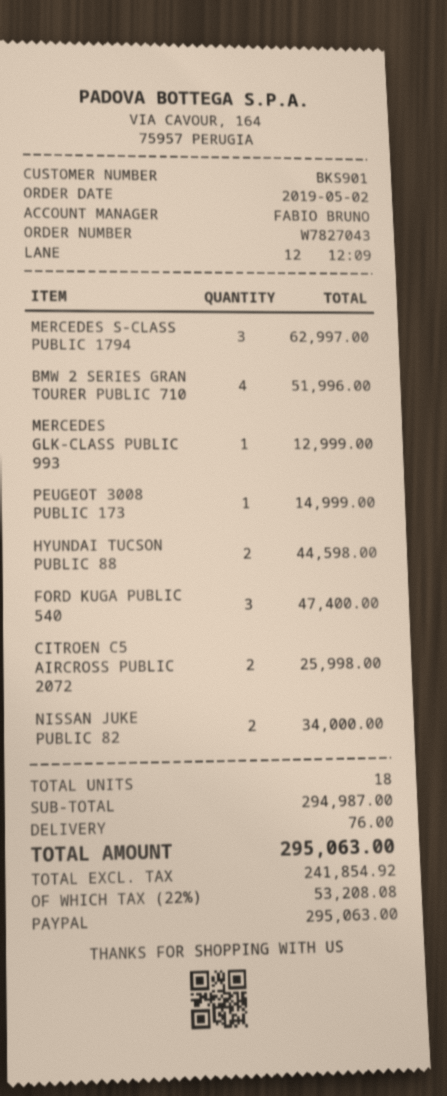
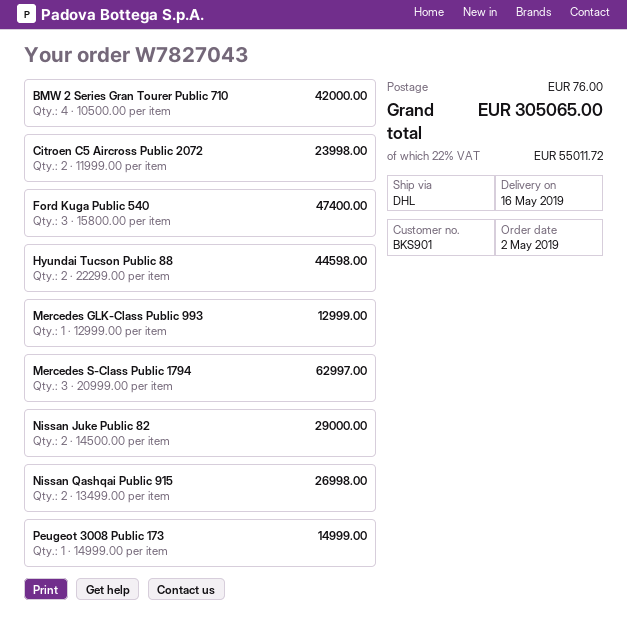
BMW 2 SERIES GRAN TOURER PUBLIC 710: 4 for 51996.00 -> 4 for 42000.00
CITROEN C5 AIRCROSS PUBLIC 2072: 2 for 25998.00 -> 2 for 23998.00
NISSAN JUKE PUBLIC 82: 2 for 34000.00 -> 2 for 29000.00
Nissan Qashqai Public 915: none -> 2 for 26998.00
tax: 22% = 53208.08 -> 22% = 55011.72
total: 295063.00 -> 305065.00

